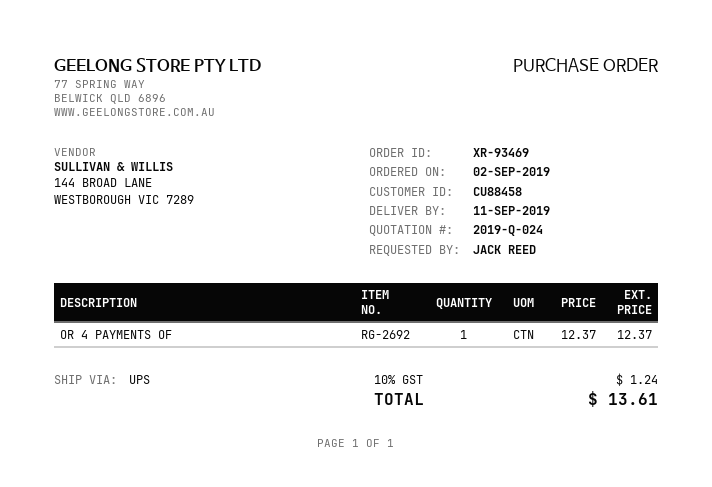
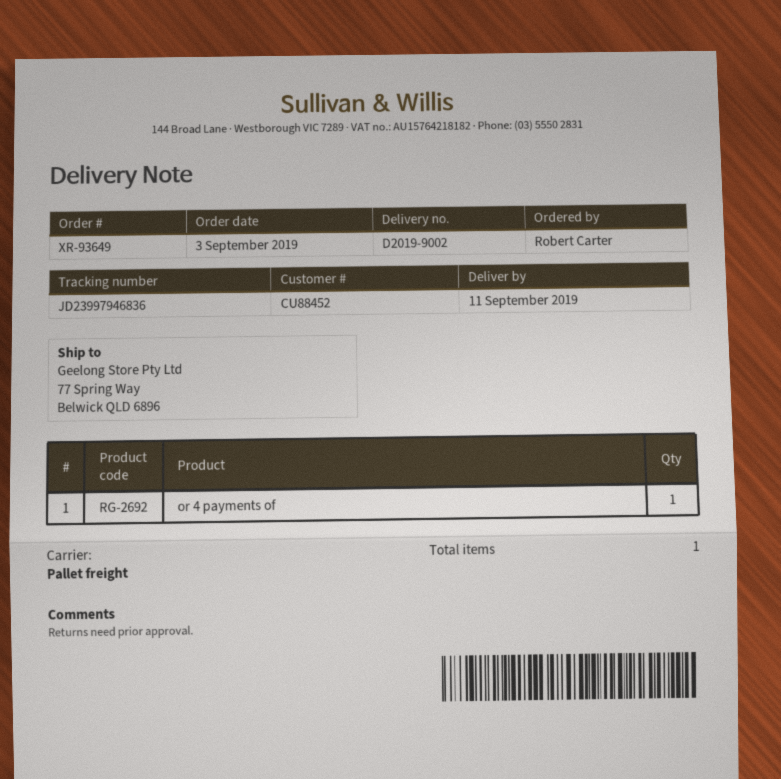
order number: XR-93469 -> XR-93649
order date: 2019-09-02 -> 2019-09-03
customer number: CU88458 -> CU88452
ordered by: JACK REED -> Robert Carter
shipping method: UPS -> pallet freight

